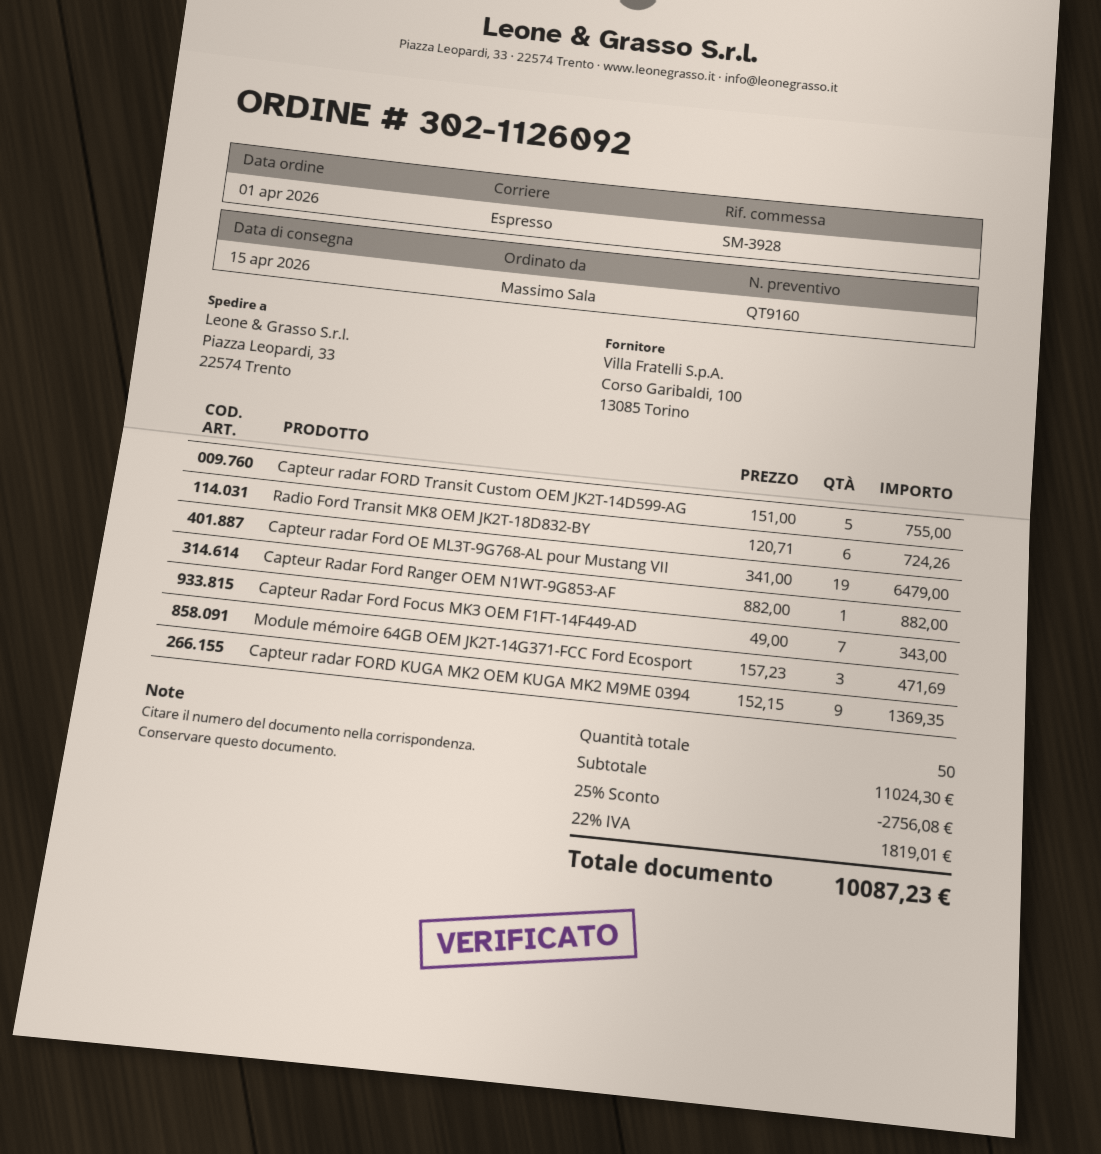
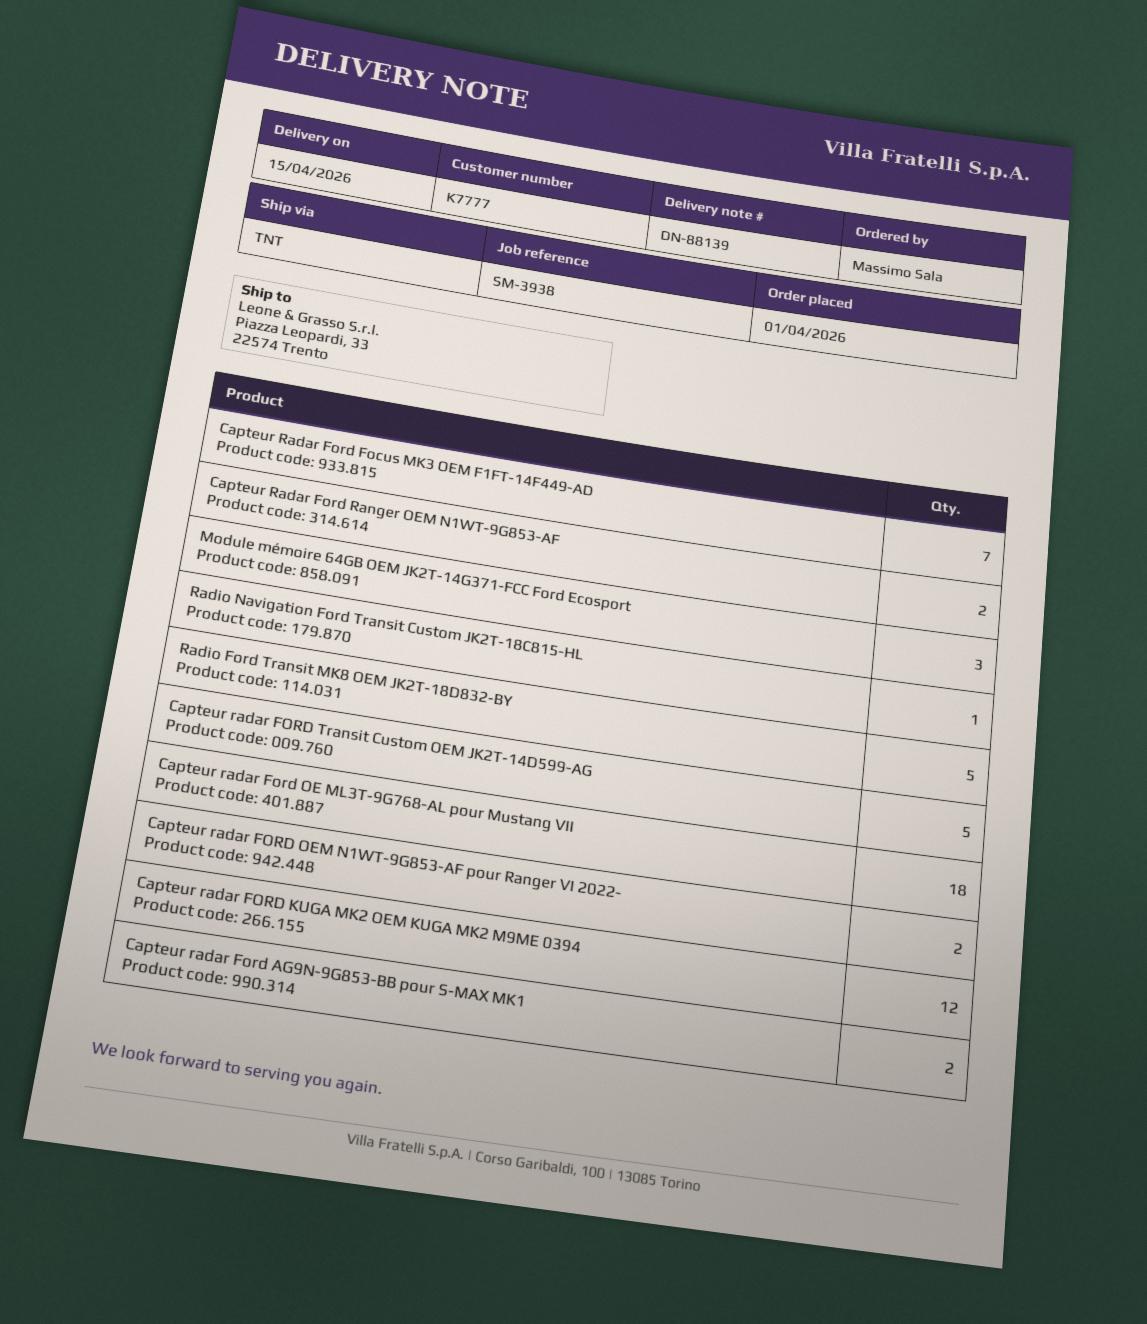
reference: SM-3928 -> SM-3938
shipping method: express -> TNT
Radio Ford Transit MK8 OEM JK2T-18D832-BY: 6 -> 5
Capteur radar Ford OE ML3T-9G768-AL pour Mustang VII: 19 -> 18
Capteur Radar Ford Ranger OEM N1WT-9G853-AF: 1 -> 2
Capteur radar FORD KUGA MK2 OEM KUGA MK2 M9ME 0394: 9 -> 12
Radio Navigation Ford Transit Custom JK2T-18C815-HL: none -> 1
Capteur radar FORD OEM N1WT-9G853-AF pour Ranger VI 2022-: none -> 2
Capteur radar Ford AG9N-9G853-BB pour S-MAX MK1: none -> 2

